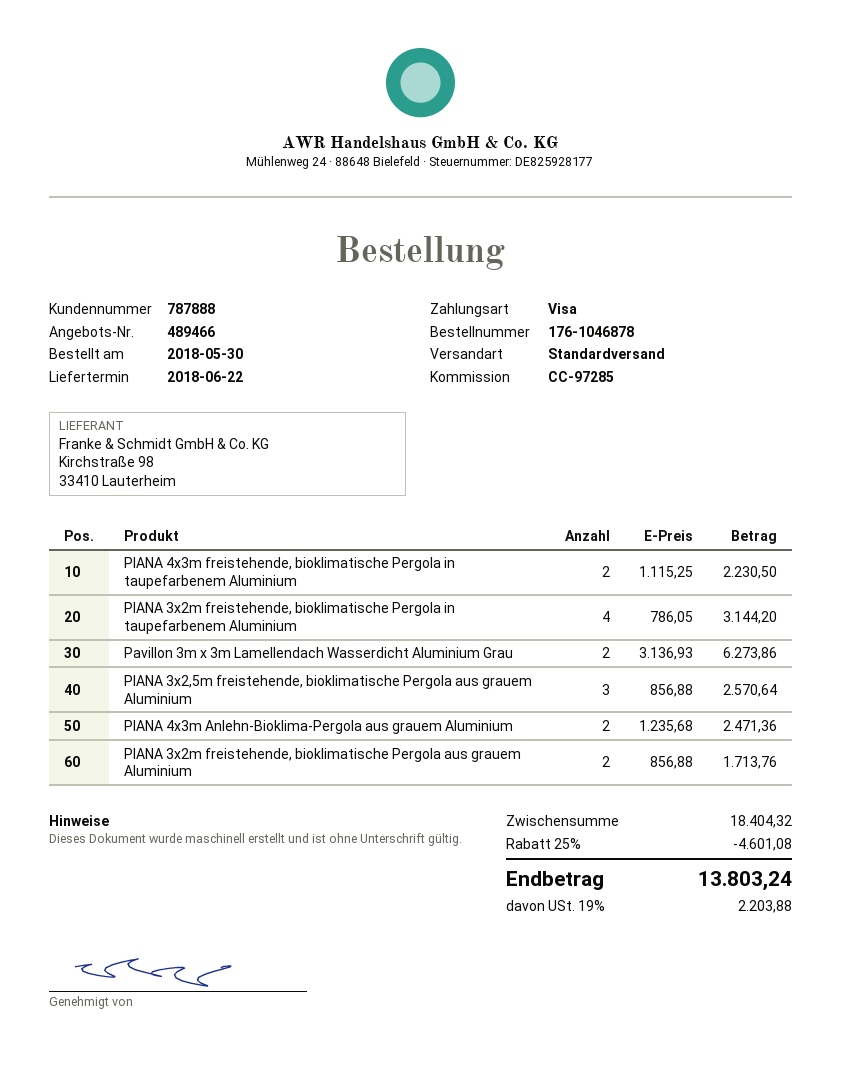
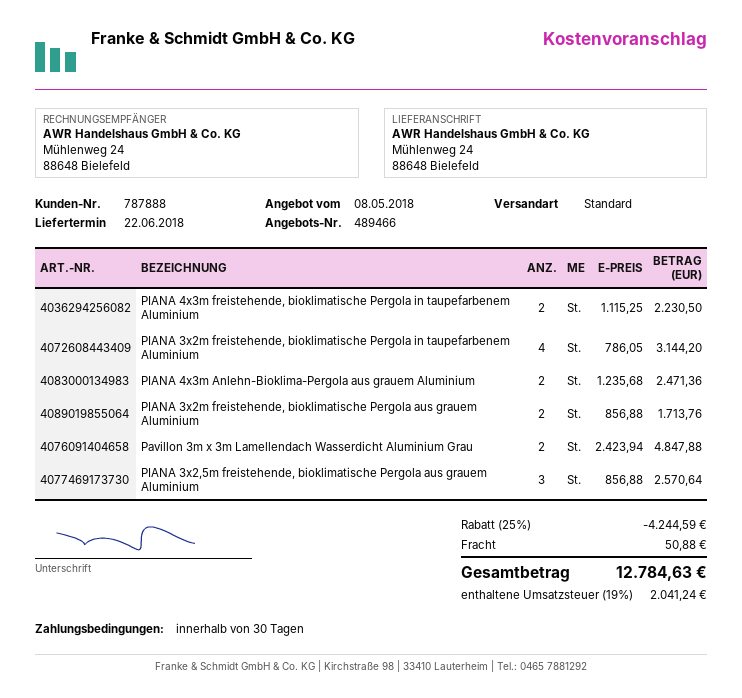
Pavillon 3m x 3m Lamellendach Wasserdicht Aluminium Grau: 2 x 3136.93 = 6273.86 -> 2 x 2423.94 = 4847.88
discount: 25% = 4601.08 -> 25% = 4244.59
shipping: none -> 50.88
tax: 19% = 2203.88 -> 19% = 2041.24
total: 13803.24 -> 12784.63

